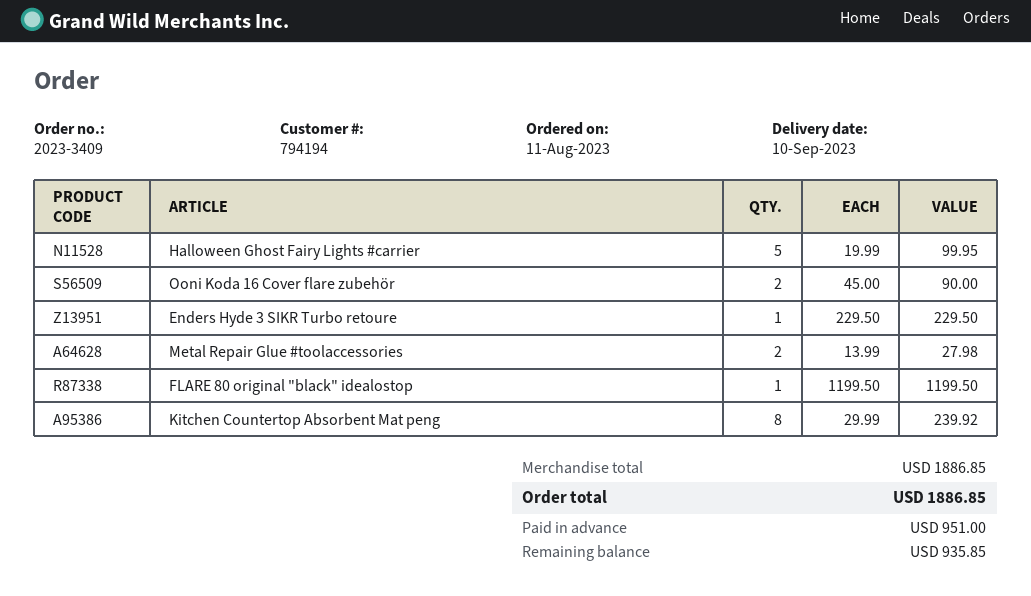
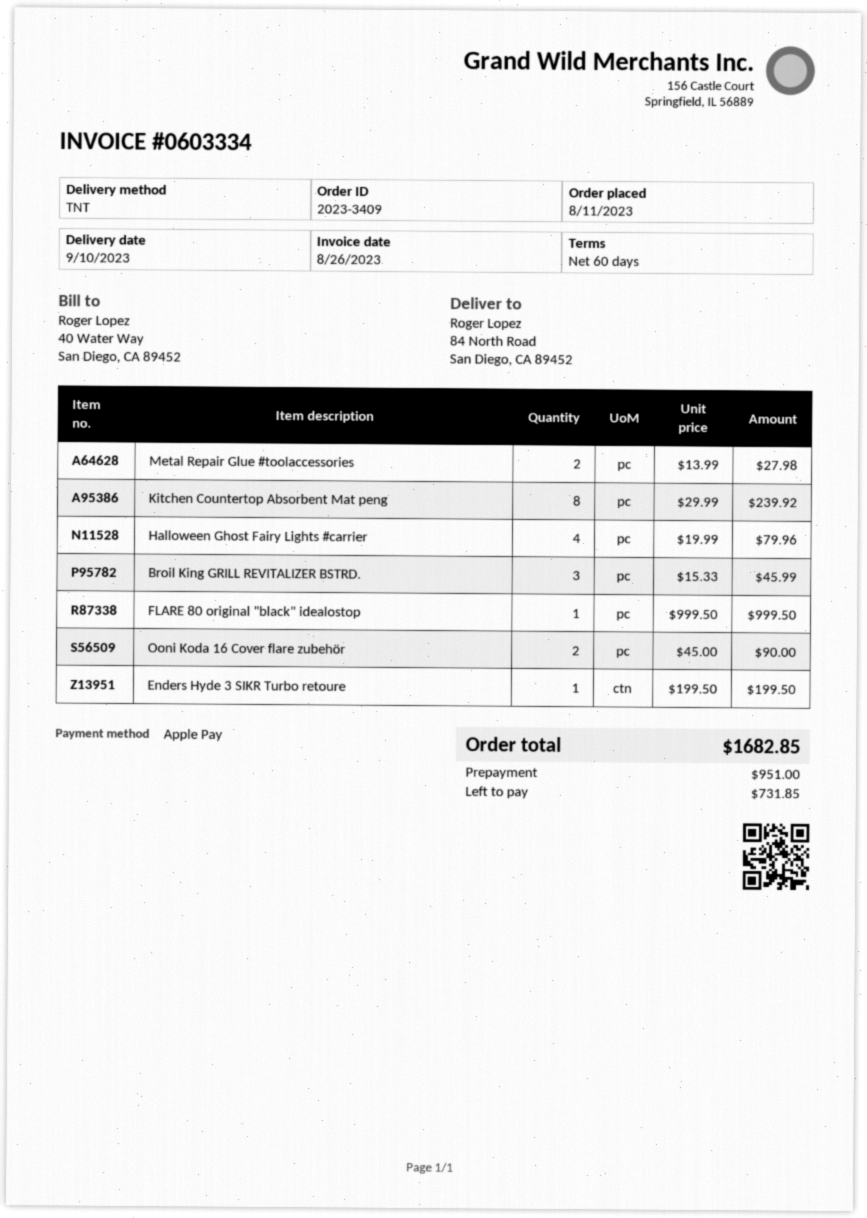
Halloween Ghost Fairy Lights #carrier: 5 x 19.99 = 99.95 -> 4 x 19.99 = 79.96
Enders Hyde 3 SIKR Turbo retoure: 1 x 229.50 = 229.50 -> 1 x 199.50 = 199.50
FLARE 80 original "black" idealostop: 1 x 1199.50 = 1199.50 -> 1 x 999.50 = 999.50
Broil King GRILL REVITALIZER BSTRD.: none -> 3 x 15.33 = 45.99
total: 1886.85 -> 1682.85
balance: 935.85 -> 731.85

